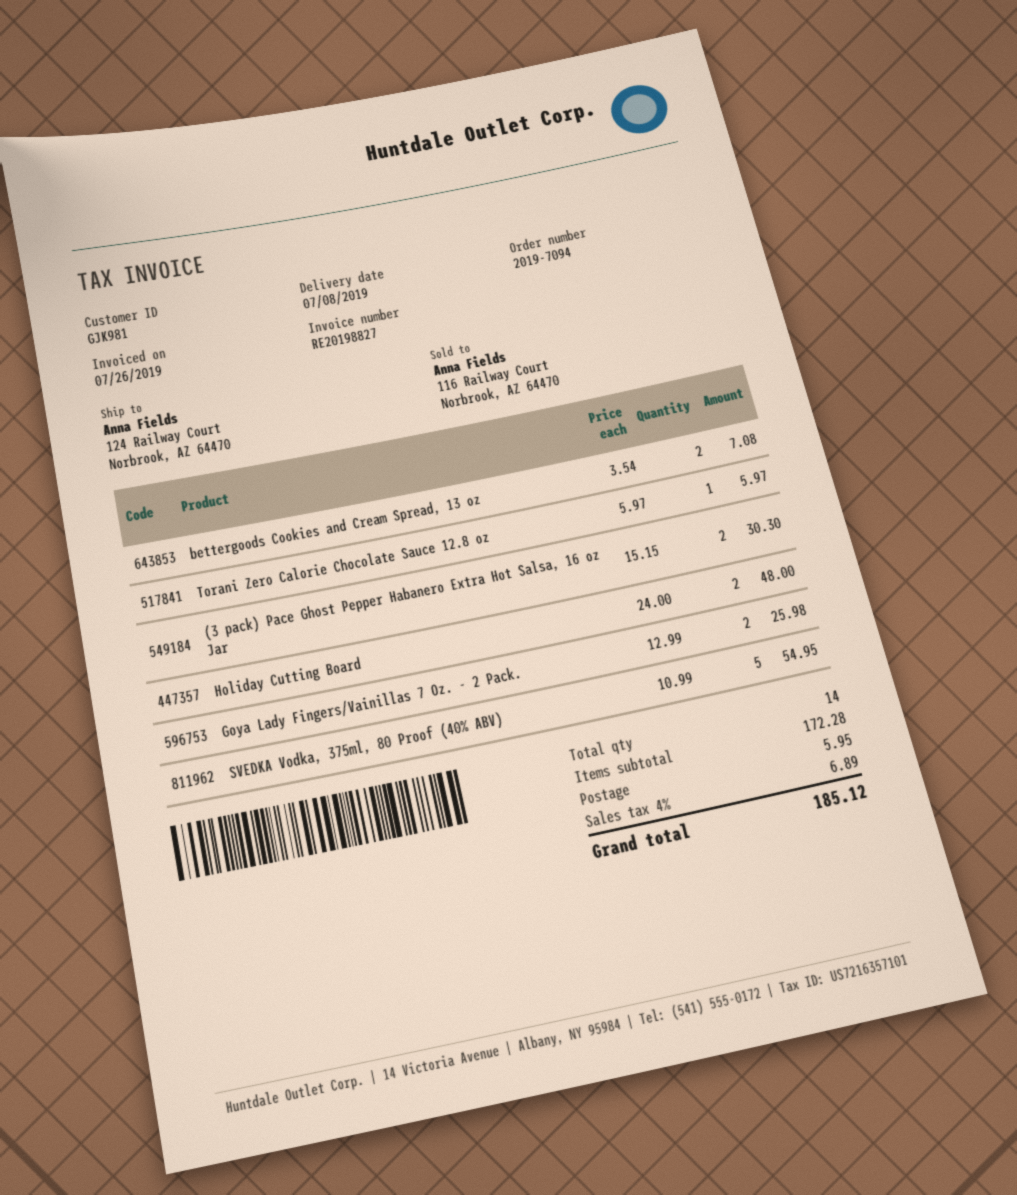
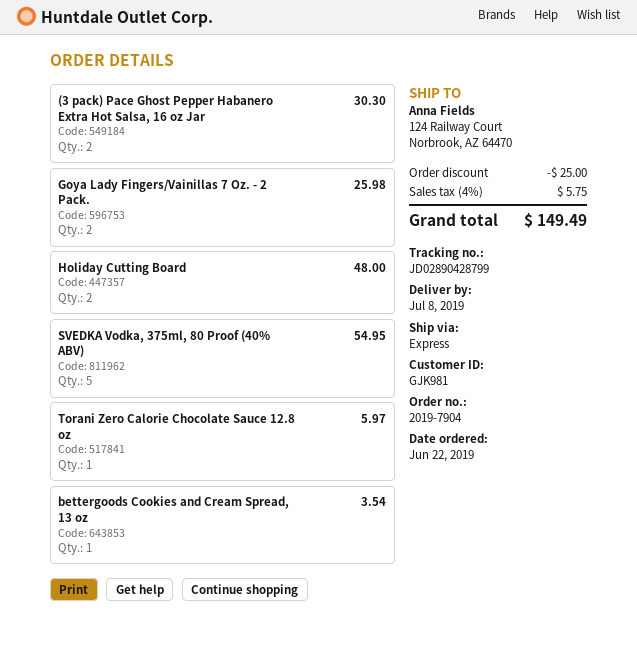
order number: 2019-7094 -> 2019-7904
bettergoods Cookies and Cream Spread, 13 oz: 2 for 7.08 -> 1 for 3.54
discount: none -> 25.00
shipping: 5.95 -> none
tax: 4% = 6.89 -> 4% = 5.75
total: 185.12 -> 149.49

